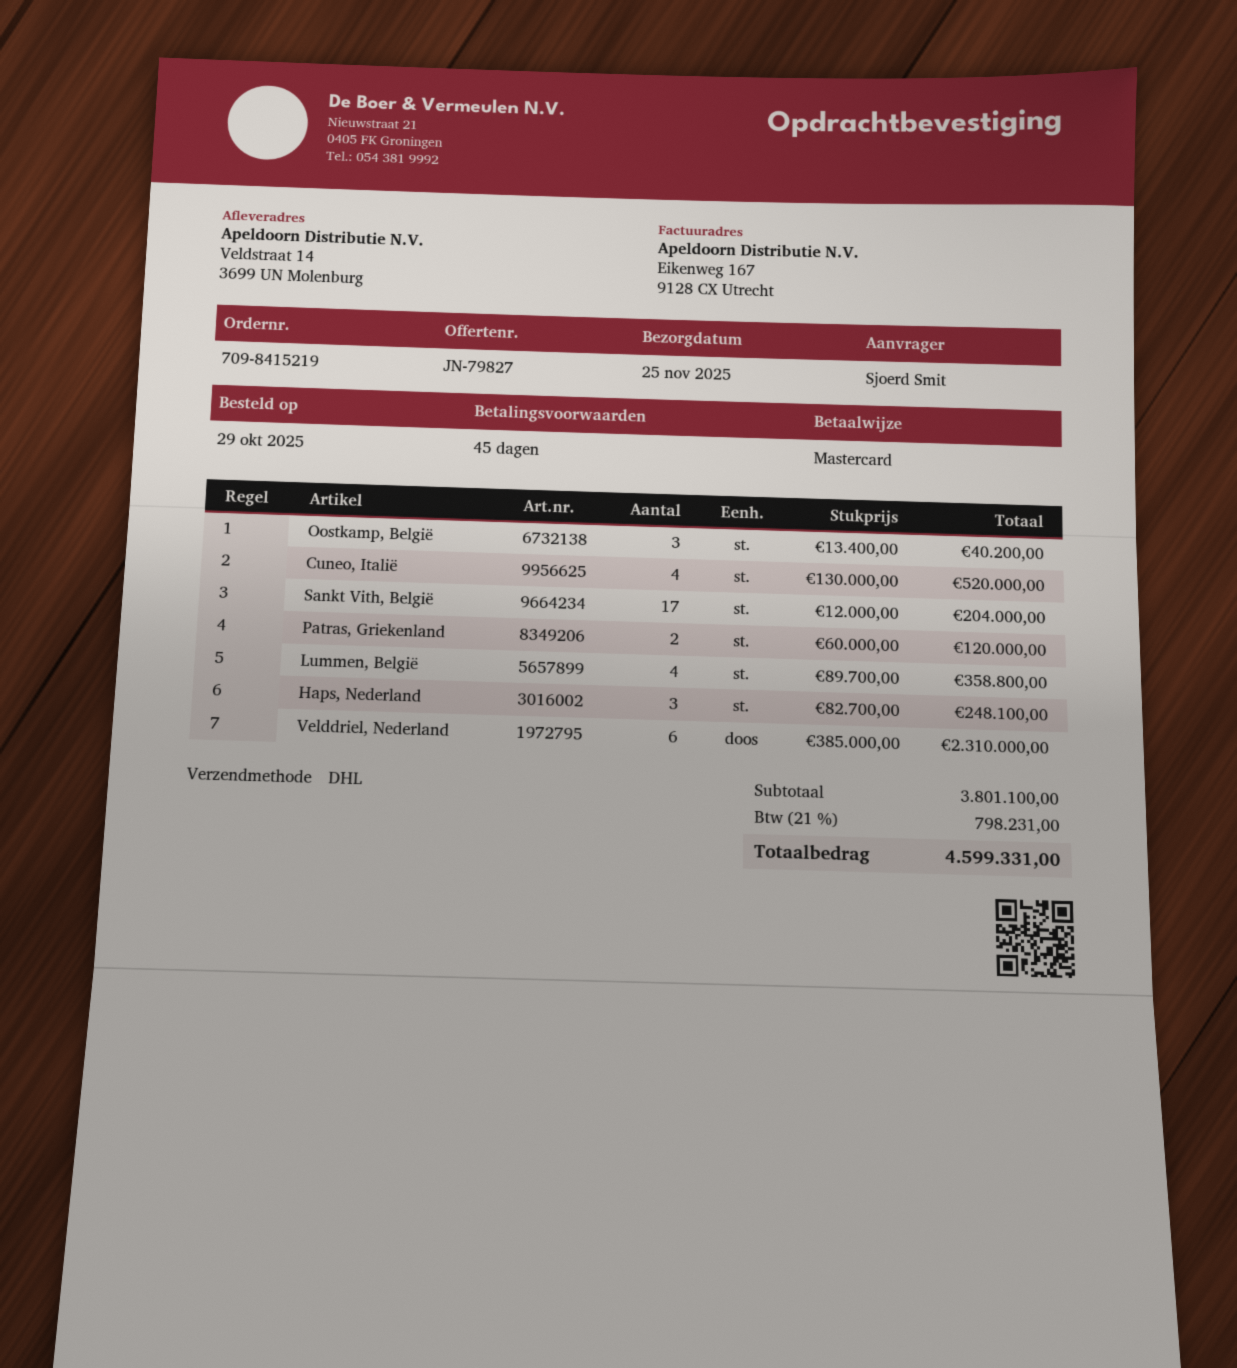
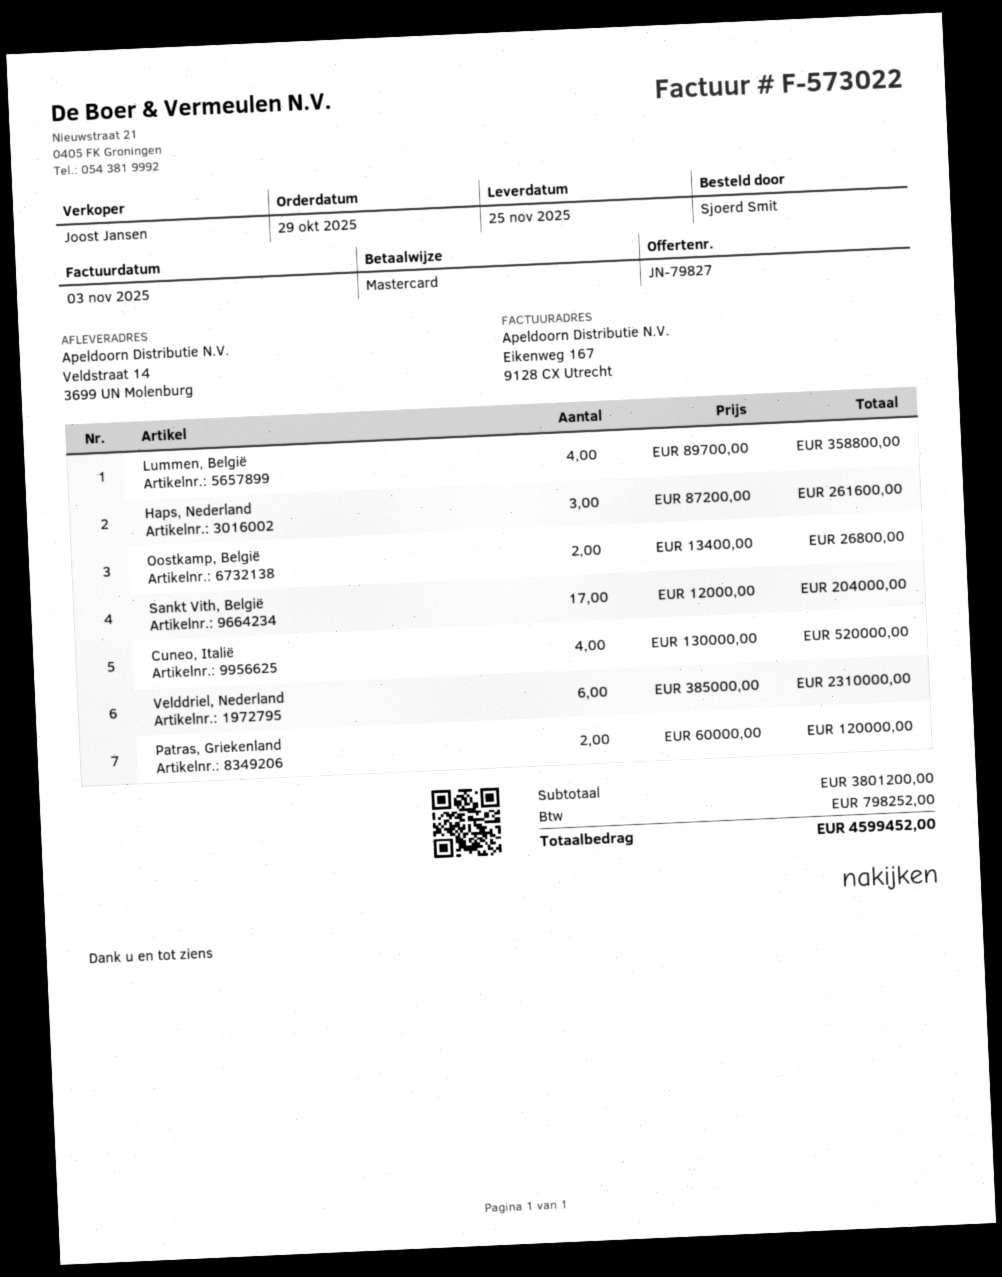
Oostkamp, België: 3 x 13400.00 = 40200.00 -> 2 x 13400.00 = 26800.00
Haps, Nederland: 3 x 82700.00 = 248100.00 -> 3 x 87200.00 = 261600.00
subtotal: 3801100.00 -> 3801200.00
tax: 798231.00 -> 798252.00
total: 4599331.00 -> 4599452.00

